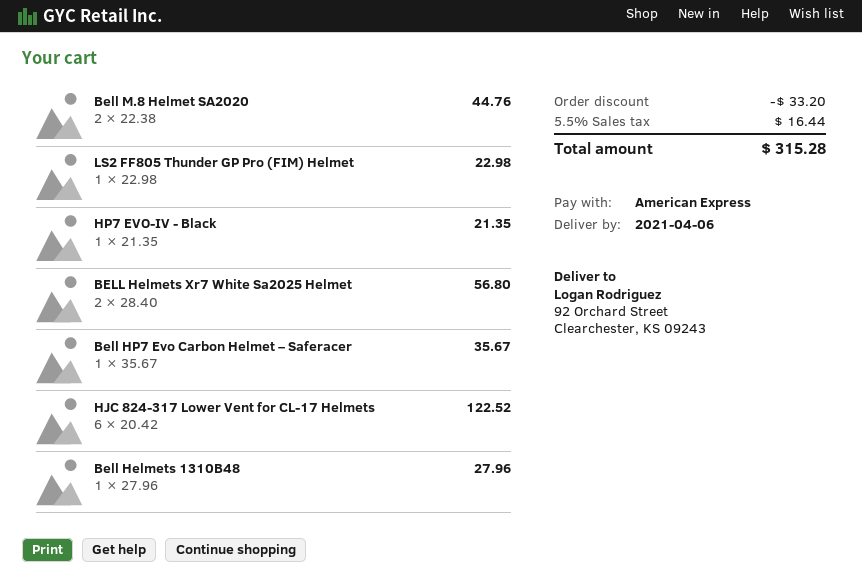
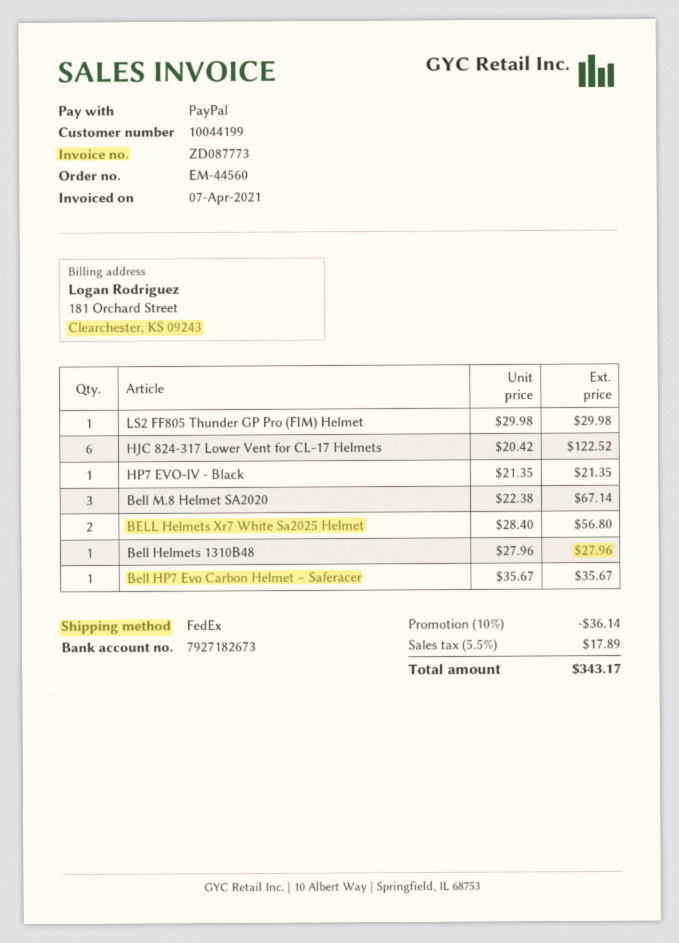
payment method: American Express -> PayPal
Bell M.8 Helmet SA2020: 2 x 22.38 = 44.76 -> 3 x 22.38 = 67.14
LS2 FF805 Thunder GP Pro (FIM) Helmet: 1 x 22.98 = 22.98 -> 1 x 29.98 = 29.98
discount: 33.20 -> 36.14
tax: 5.5% = 16.44 -> 5.5% = 17.89
total: 315.28 -> 343.17

